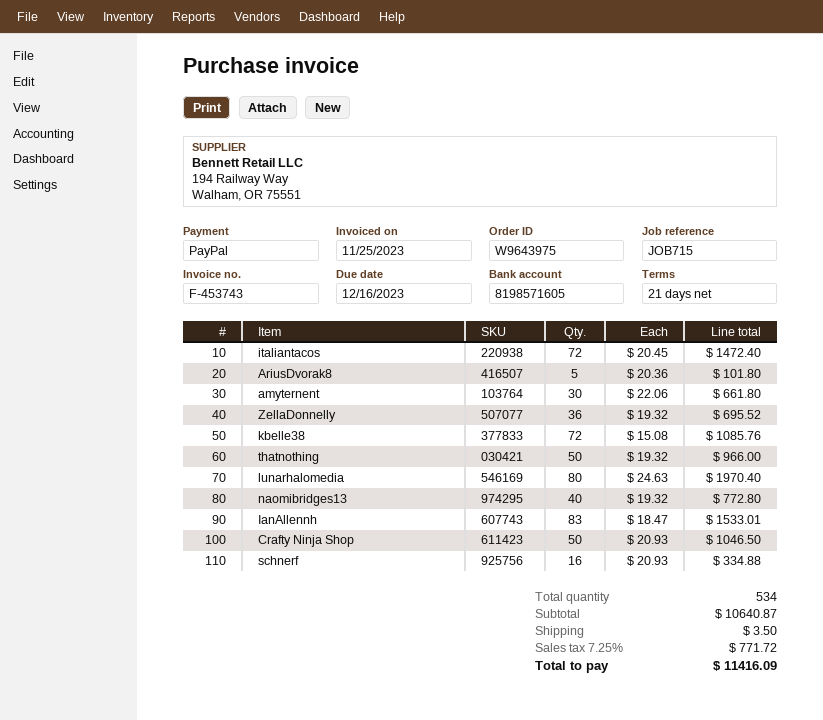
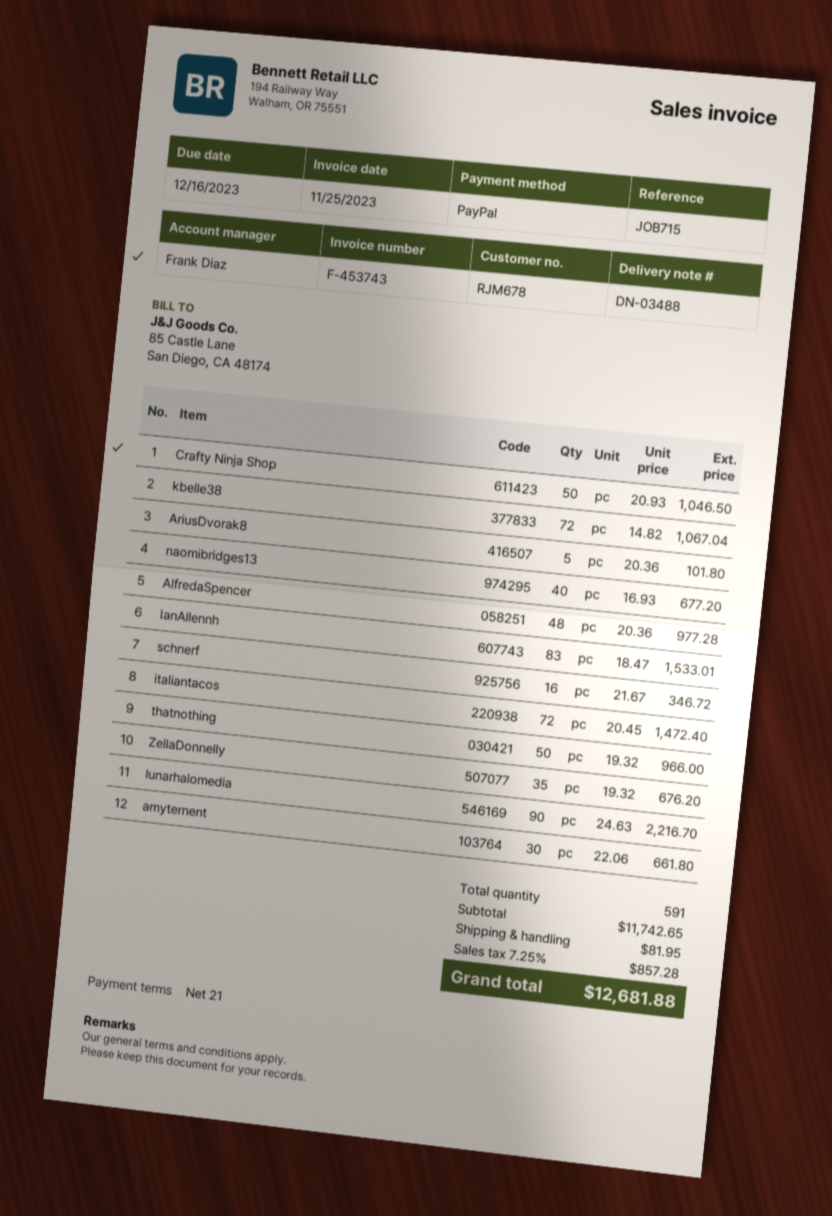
ZellaDonnelly: 36 x 19.32 = 695.52 -> 35 x 19.32 = 676.20
kbelle38: 72 x 15.08 = 1085.76 -> 72 x 14.82 = 1067.04
lunarhalomedia: 80 x 24.63 = 1970.40 -> 90 x 24.63 = 2216.70
naomibridges13: 40 x 19.32 = 772.80 -> 40 x 16.93 = 677.20
schnerf: 16 x 20.93 = 334.88 -> 16 x 21.67 = 346.72
AlfredaSpencer: none -> 48 x 20.36 = 977.28
total quantity: 534 -> 591
subtotal: 10640.87 -> 11742.65
shipping: 3.50 -> 81.95
tax: 7.25% = 771.72 -> 7.25% = 857.28
total: 11416.09 -> 12681.88

